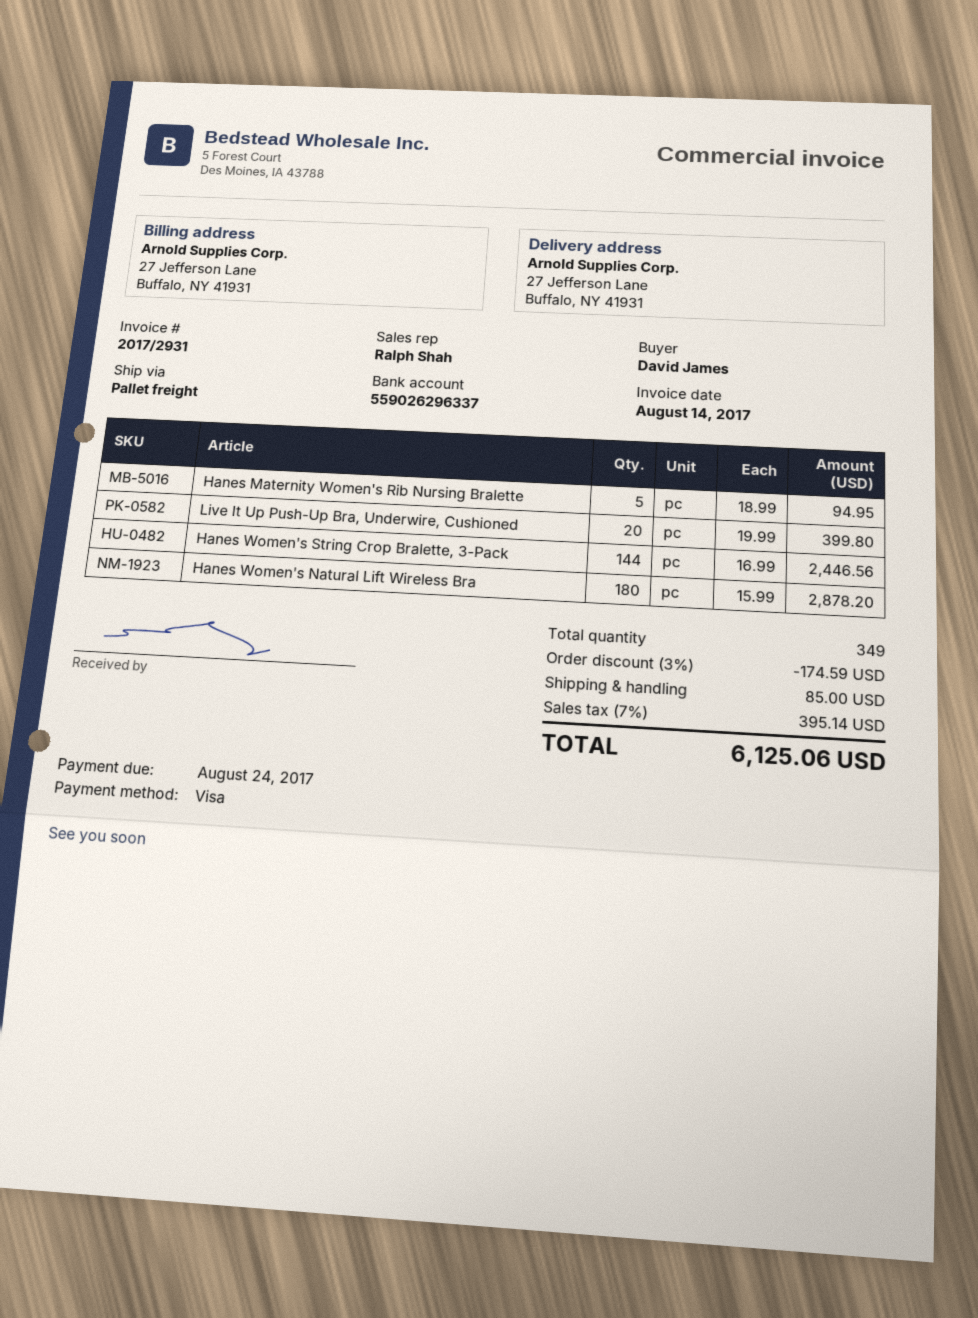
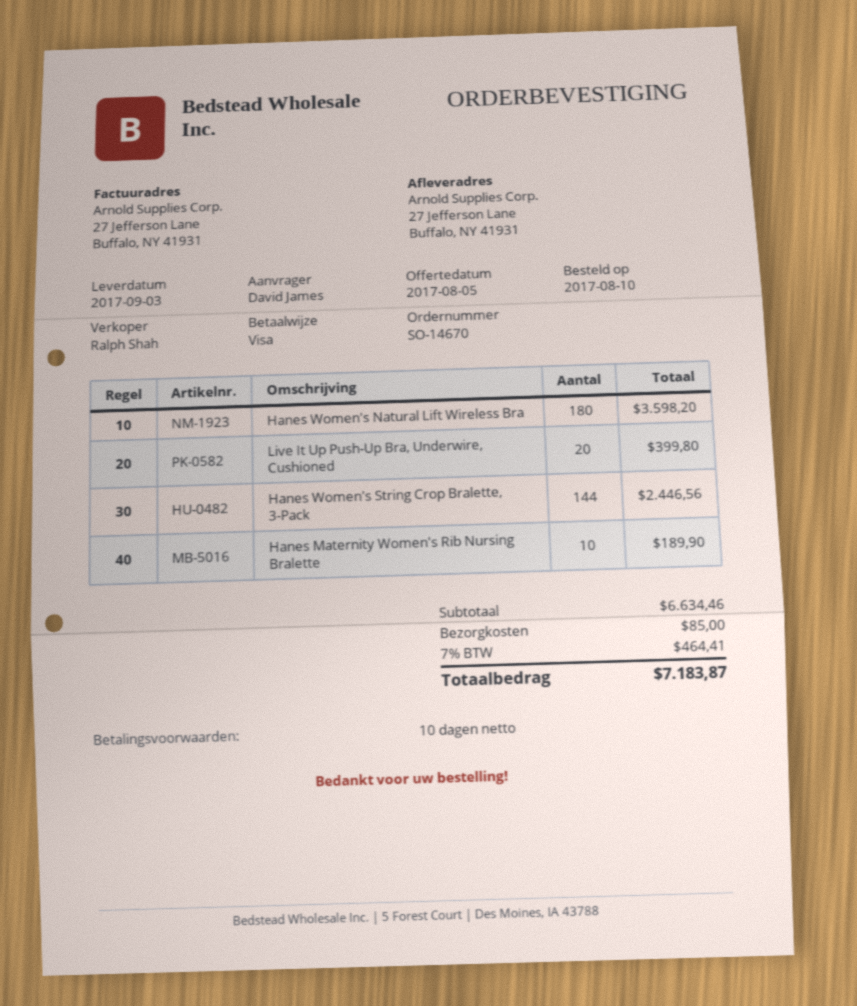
Hanes Maternity Women's Rib Nursing Bralette: 5 for 94.95 -> 10 for 189.90
Hanes Women's Natural Lift Wireless Bra: 180 for 2878.20 -> 180 for 3598.20
discount: 3% = 174.59 -> none
tax: 7% = 395.14 -> 7% = 464.41
total: 6125.06 -> 7183.87

